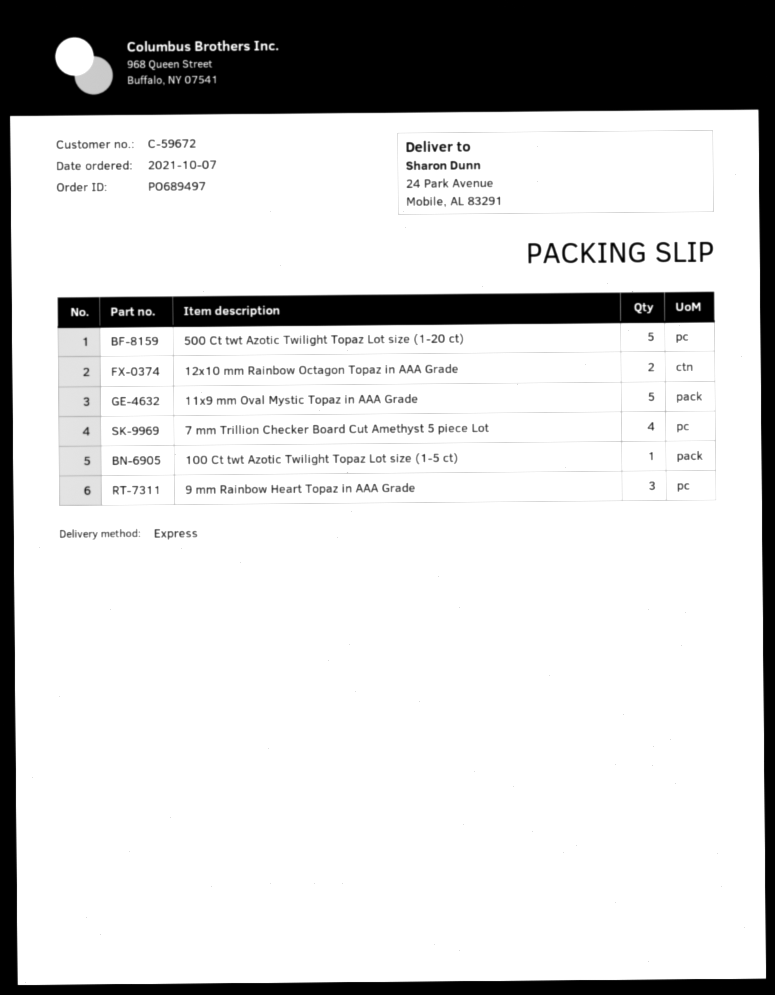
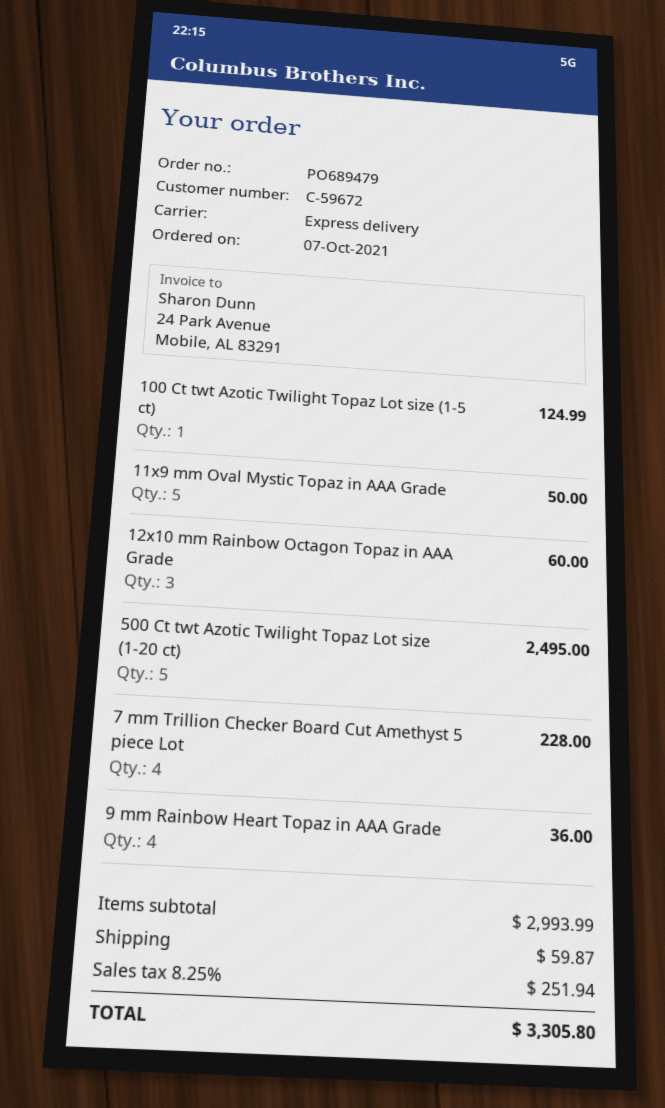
order number: PO689497 -> PO689479
12x10 mm Rainbow Octagon Topaz in AAA Grade: 2 -> 3
9 mm Rainbow Heart Topaz in AAA Grade: 3 -> 4

